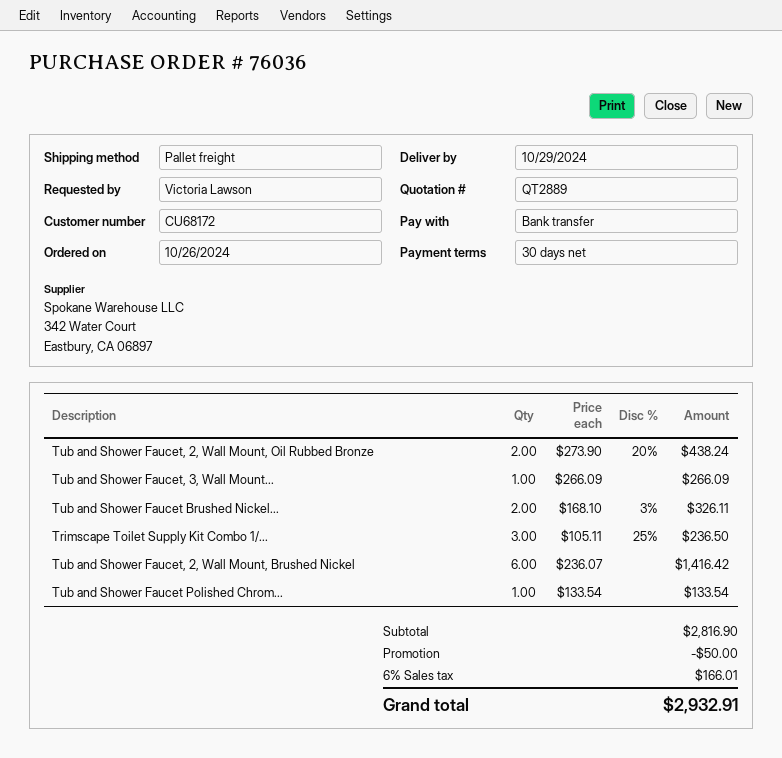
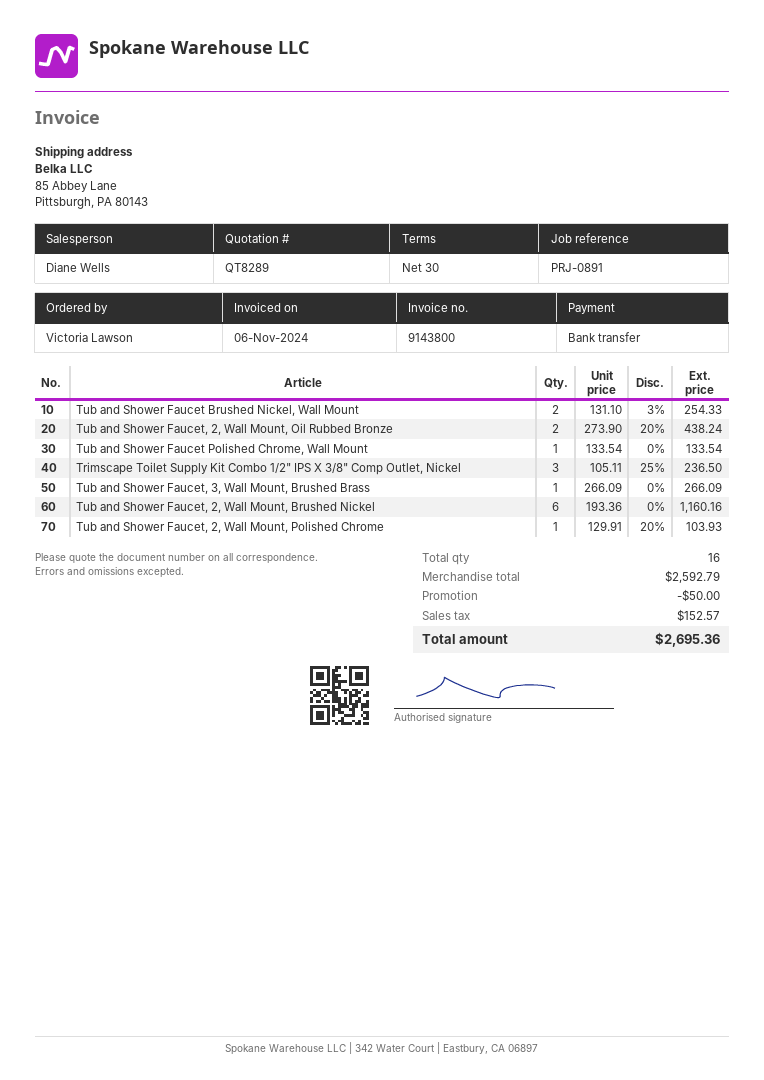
quote number: QT2889 -> QT8289
Tub and Shower Faucet Brushed Nickel...: 2 x 168.10 - 3% = 326.11 -> 2 x 131.10 - 3% = 254.33
Tub and Shower Faucet, 2, Wall Mount, Brushed Nickel: 6 x 236.07 = 1416.42 -> 6 x 193.36 = 1160.16
Tub and Shower Faucet, 2, Wall Mount, Polished Chrome: none -> 1 x 129.91 - 20% = 103.93
subtotal: 2816.90 -> 2592.79
tax: 166.01 -> 152.57
total: 2932.91 -> 2695.36

